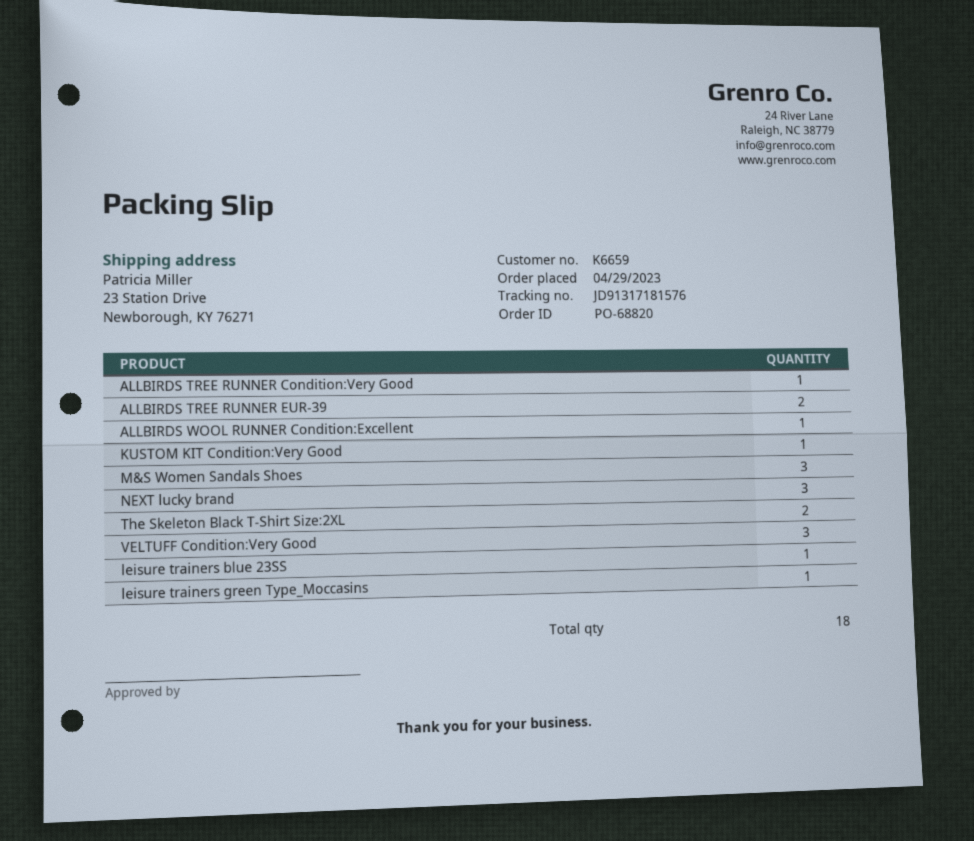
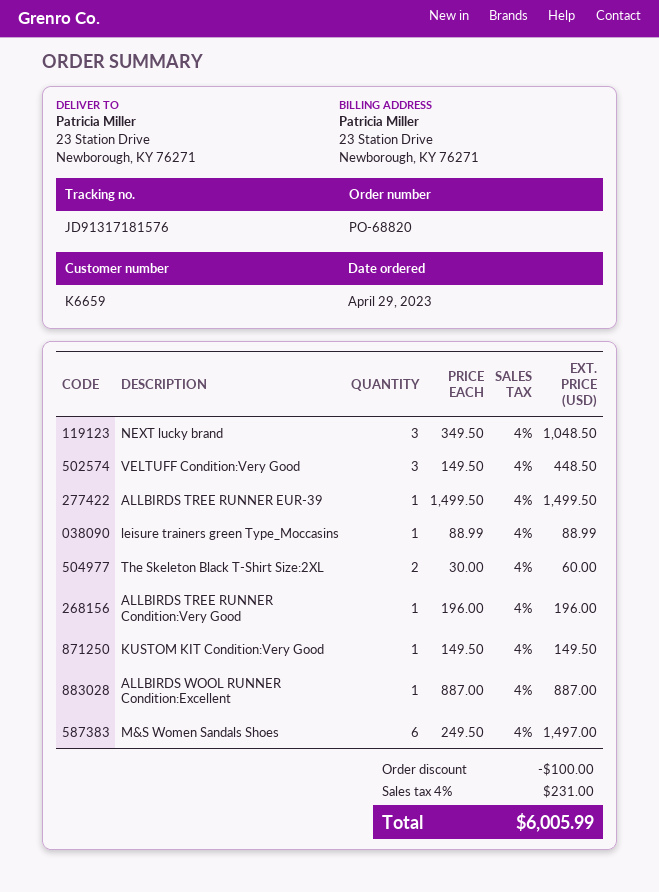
ALLBIRDS TREE RUNNER EUR-39: 2 -> 1
M&S Women Sandals Shoes: 3 -> 6
leisure trainers blue 23SS: 1 -> none

